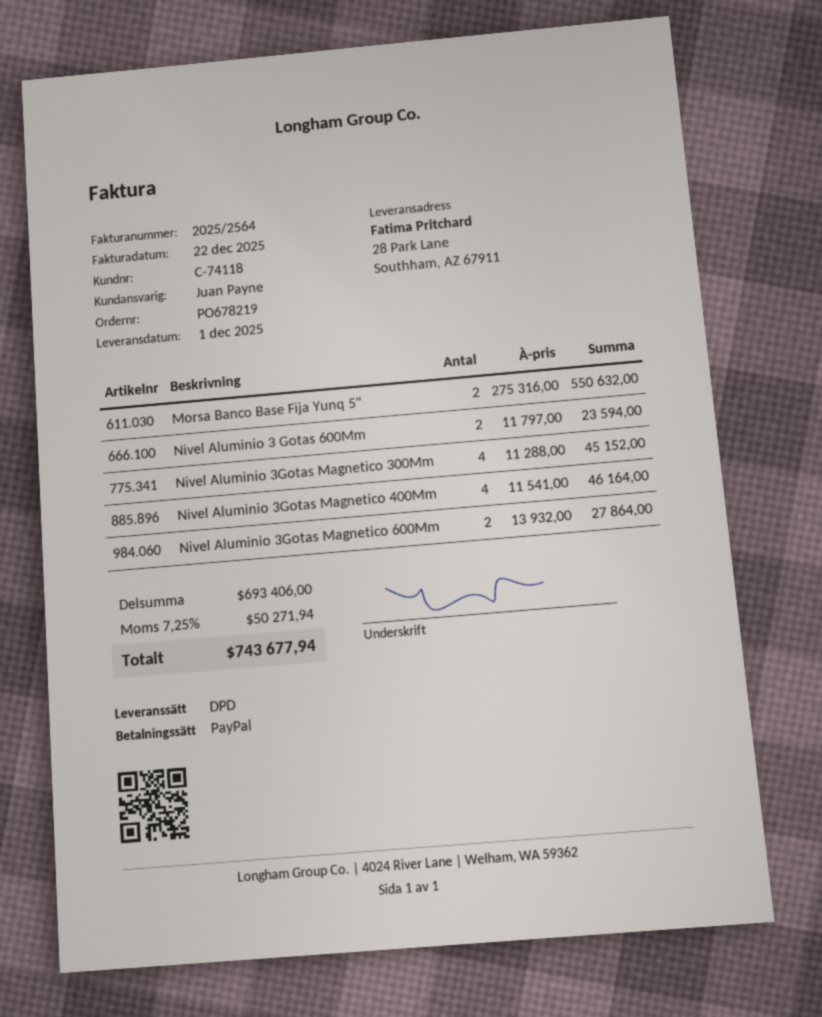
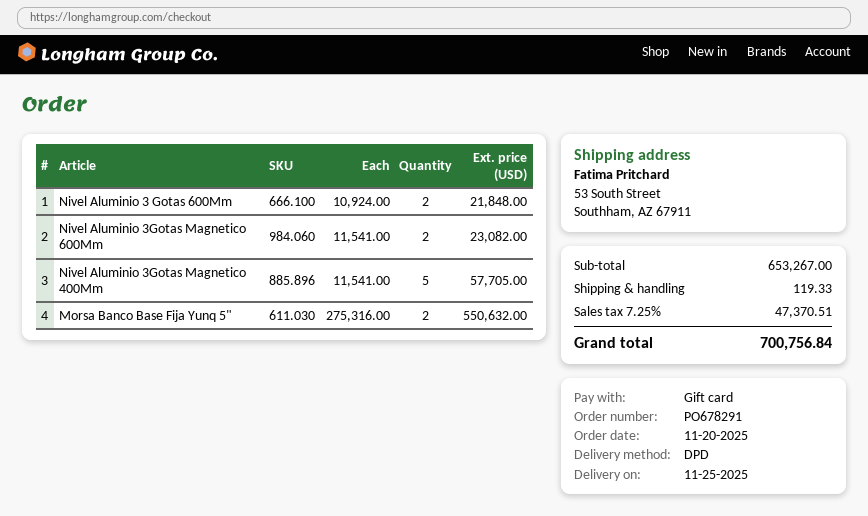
order number: PO678219 -> PO678291
delivery date: 2025-12-01 -> 2025-11-25
payment method: PayPal -> gift card
ship to: 28 Park Lane, Southham, AZ 67911 -> 53 South Street, Southham, AZ 67911
Nivel Aluminio 3 Gotas 600Mm: 2 x 11797.00 = 23594.00 -> 2 x 10924.00 = 21848.00
Nivel Aluminio 3Gotas Magnetico 300Mm: 4 x 11288.00 = 45152.00 -> none
Nivel Aluminio 3Gotas Magnetico 400Mm: 4 x 11541.00 = 46164.00 -> 5 x 11541.00 = 57705.00
Nivel Aluminio 3Gotas Magnetico 600Mm: 2 x 13932.00 = 27864.00 -> 2 x 11541.00 = 23082.00
subtotal: 693406.00 -> 653267.00
shipping: none -> 119.33
tax: 7.25% = 50271.94 -> 7.25% = 47370.51
total: 743677.94 -> 700756.84

